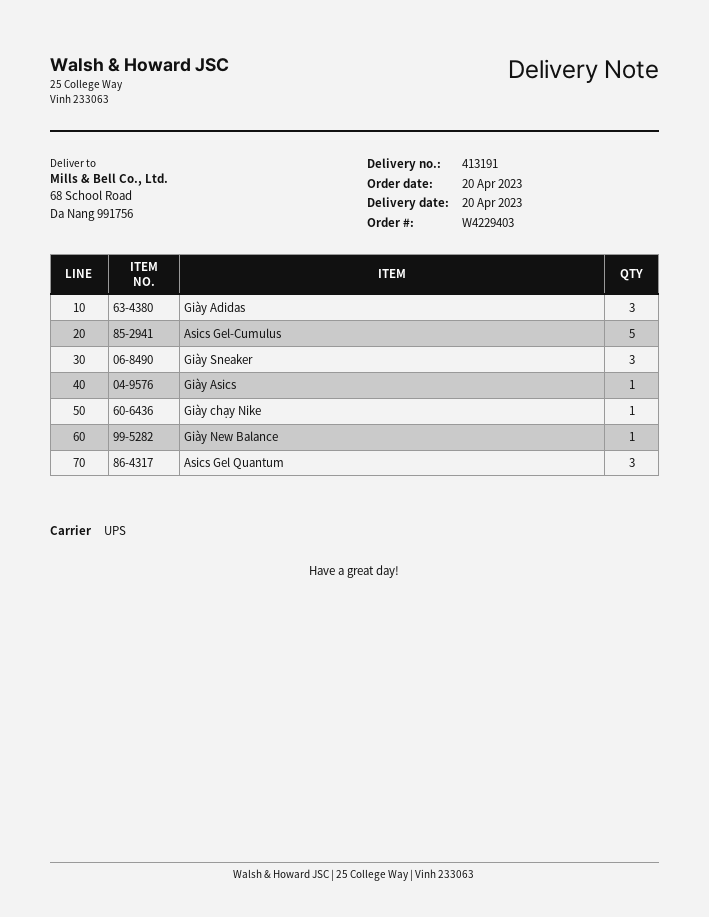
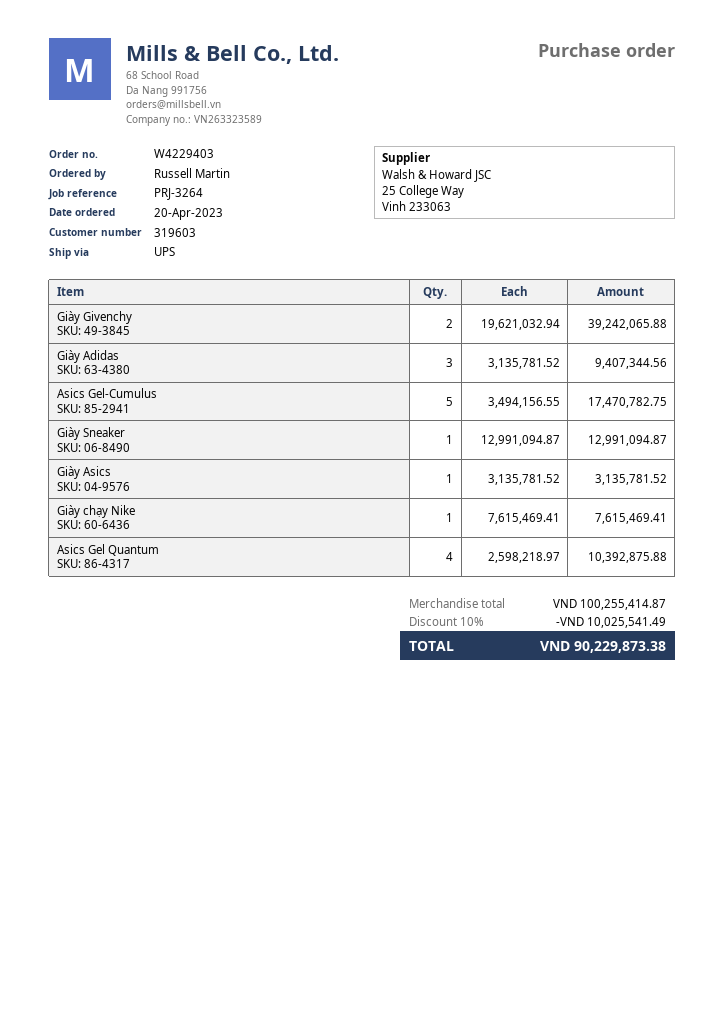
Giày Sneaker: 3 -> 1
Giày New Balance: 1 -> none
Asics Gel Quantum: 3 -> 4
Giày Givenchy: none -> 2

